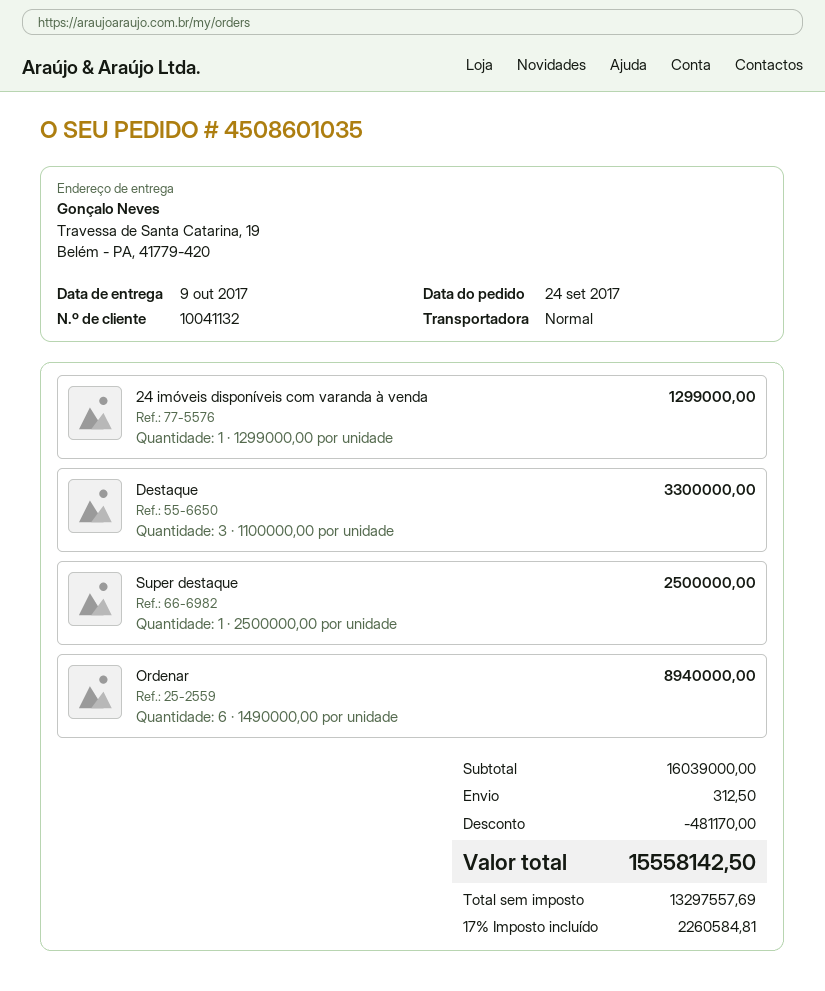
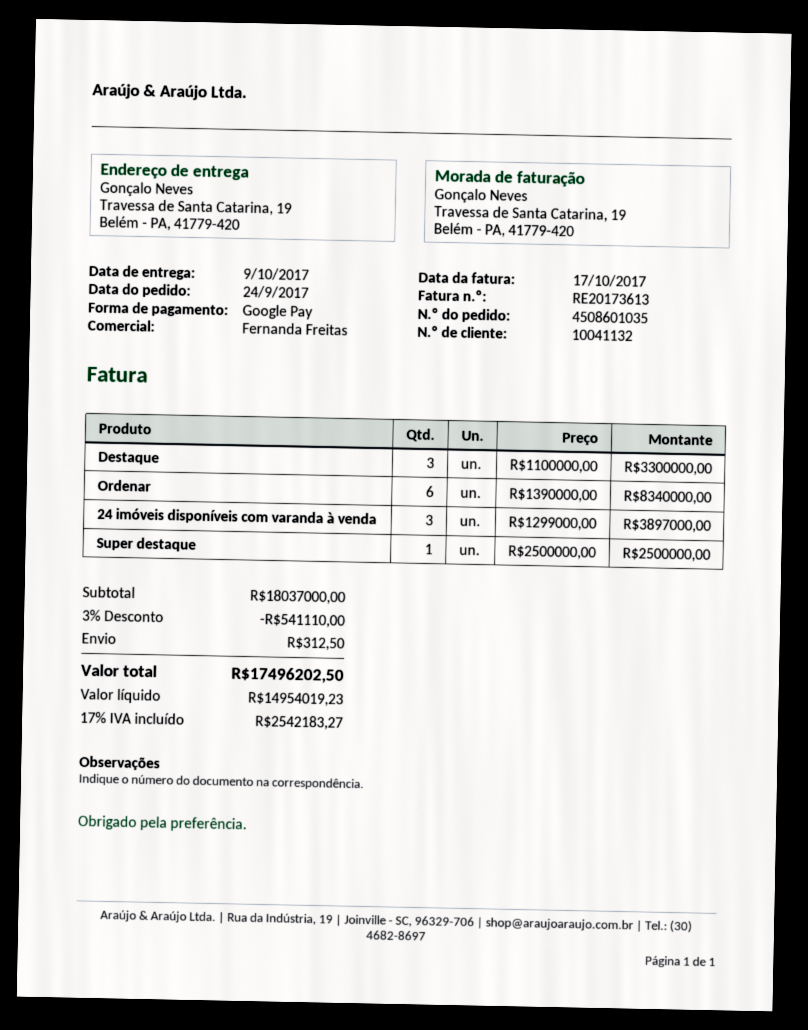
24 imóveis disponíveis com varanda à venda: 1 x 1299000.00 = 1299000.00 -> 3 x 1299000.00 = 3897000.00
Ordenar: 6 x 1490000.00 = 8940000.00 -> 6 x 1390000.00 = 8340000.00
subtotal: 16039000.00 -> 18037000.00
discount: 481170.00 -> 541110.00
net: 13297557.69 -> 14954019.23
tax: 17% = 2260584.81 -> 17% = 2542183.27
total: 15558142.50 -> 17496202.50

